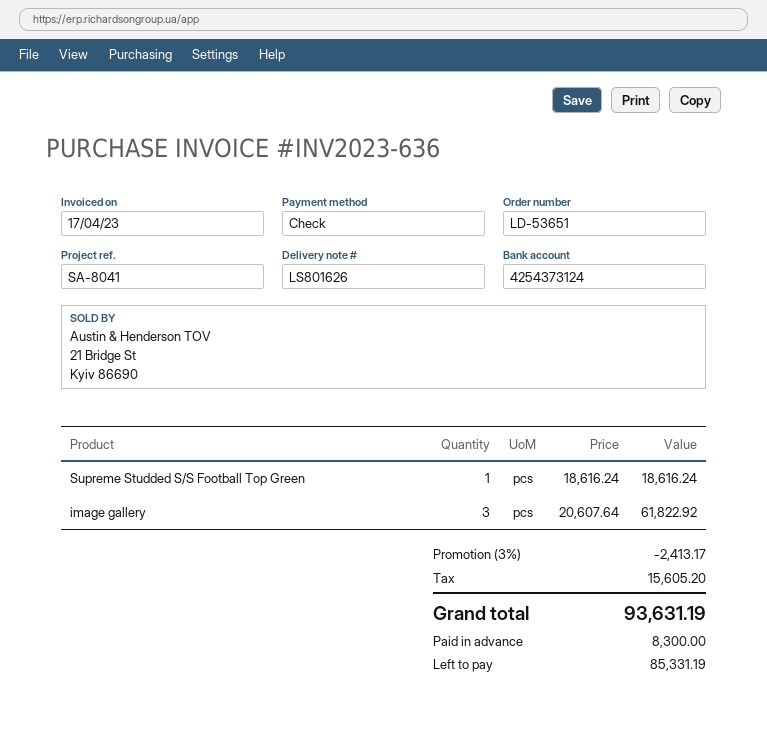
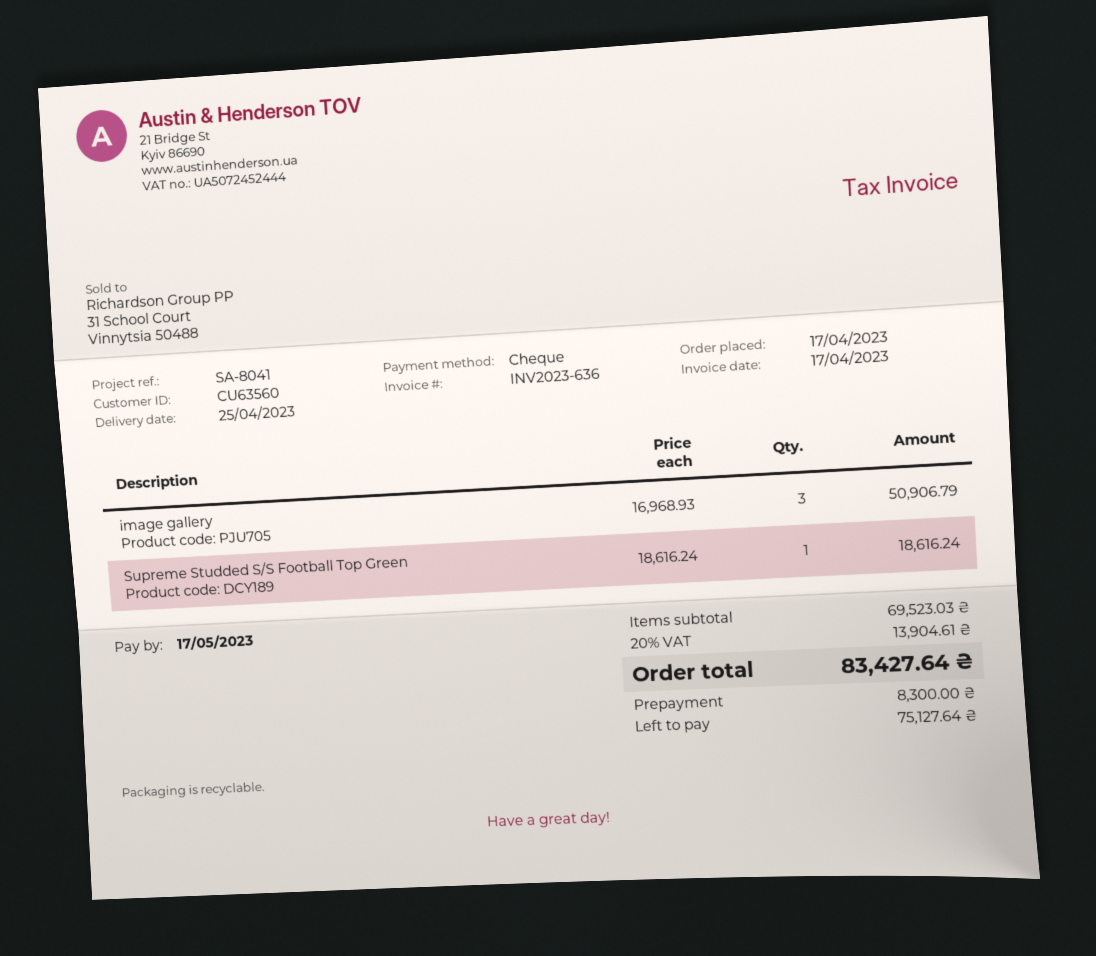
image gallery: 3 x 20607.64 = 61822.92 -> 3 x 16968.93 = 50906.79
discount: 3% = 2413.17 -> none
tax: 15605.20 -> 13904.61
total: 93631.19 -> 83427.64
balance: 85331.19 -> 75127.64

